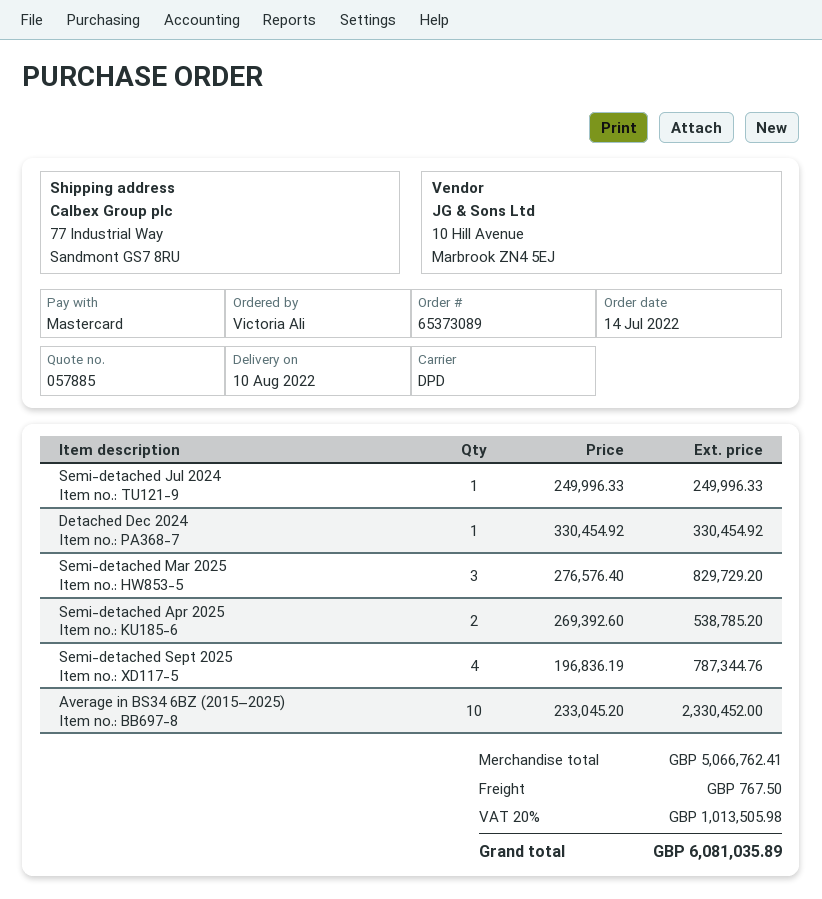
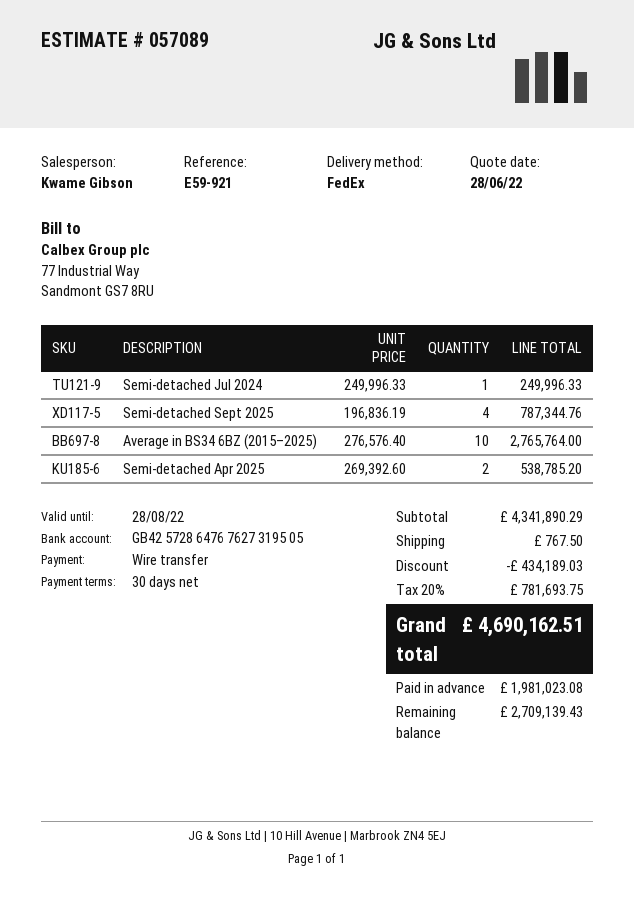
quote number: 057885 -> 057089
payment method: Mastercard -> bank transfer
shipping method: DPD -> FedEx
Detached Dec 2024: 1 x 330454.92 = 330454.92 -> none
Semi-detached Mar 2025: 3 x 276576.40 = 829729.20 -> none
Average in BS34 6BZ (2015–2025): 10 x 233045.20 = 2330452.00 -> 10 x 276576.40 = 2765764.00
subtotal: 5066762.41 -> 4341890.29
discount: none -> 434189.03
tax: 20% = 1013505.98 -> 20% = 781693.75
total: 6081035.89 -> 4690162.51

